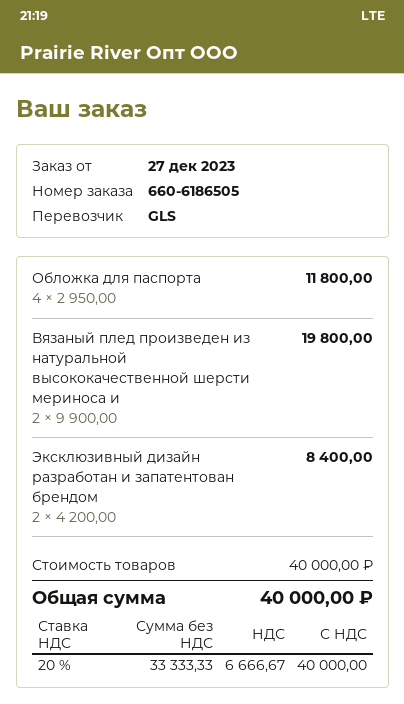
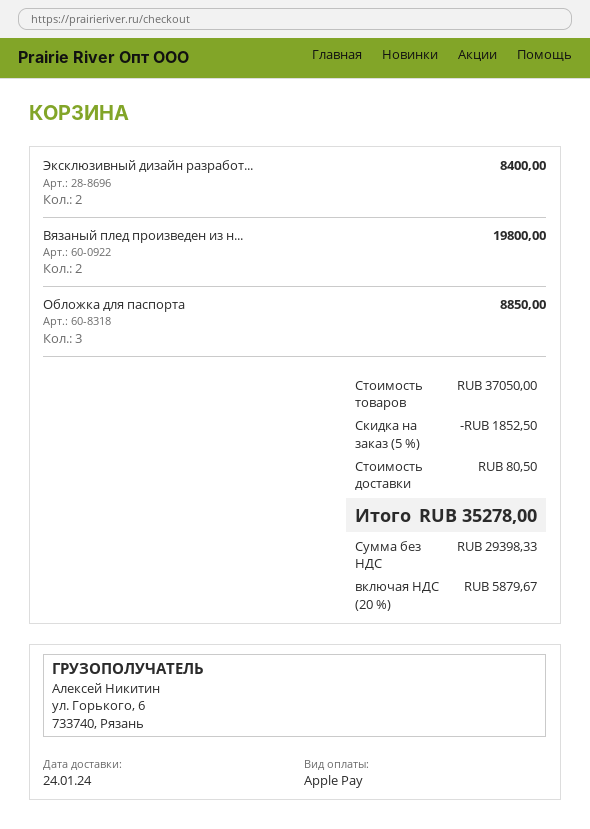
Обложка для паспорта: 4 for 11800.00 -> 3 for 8850.00
subtotal: 40000.00 -> 37050.00
discount: none -> 5% = 1852.50
shipping: none -> 80.50
net: 33333.33 -> 29398.33
tax: 20% = 6666.67 -> 20% = 5879.67
total: 40000.00 -> 35278.00

